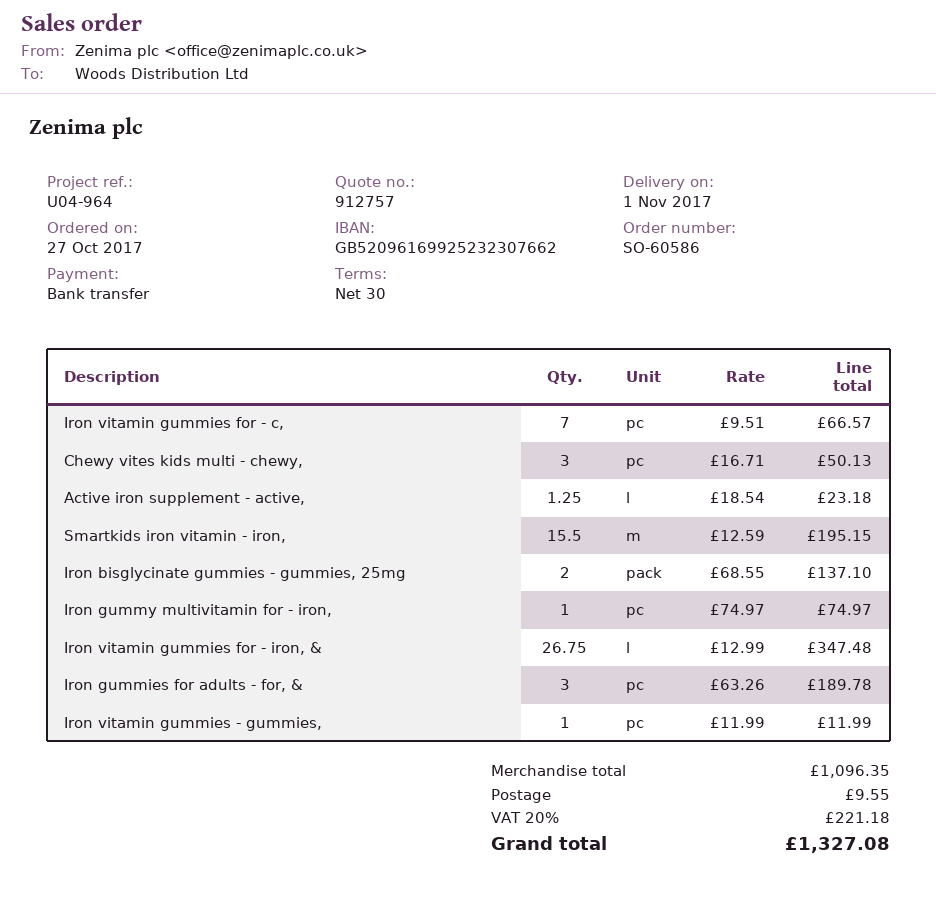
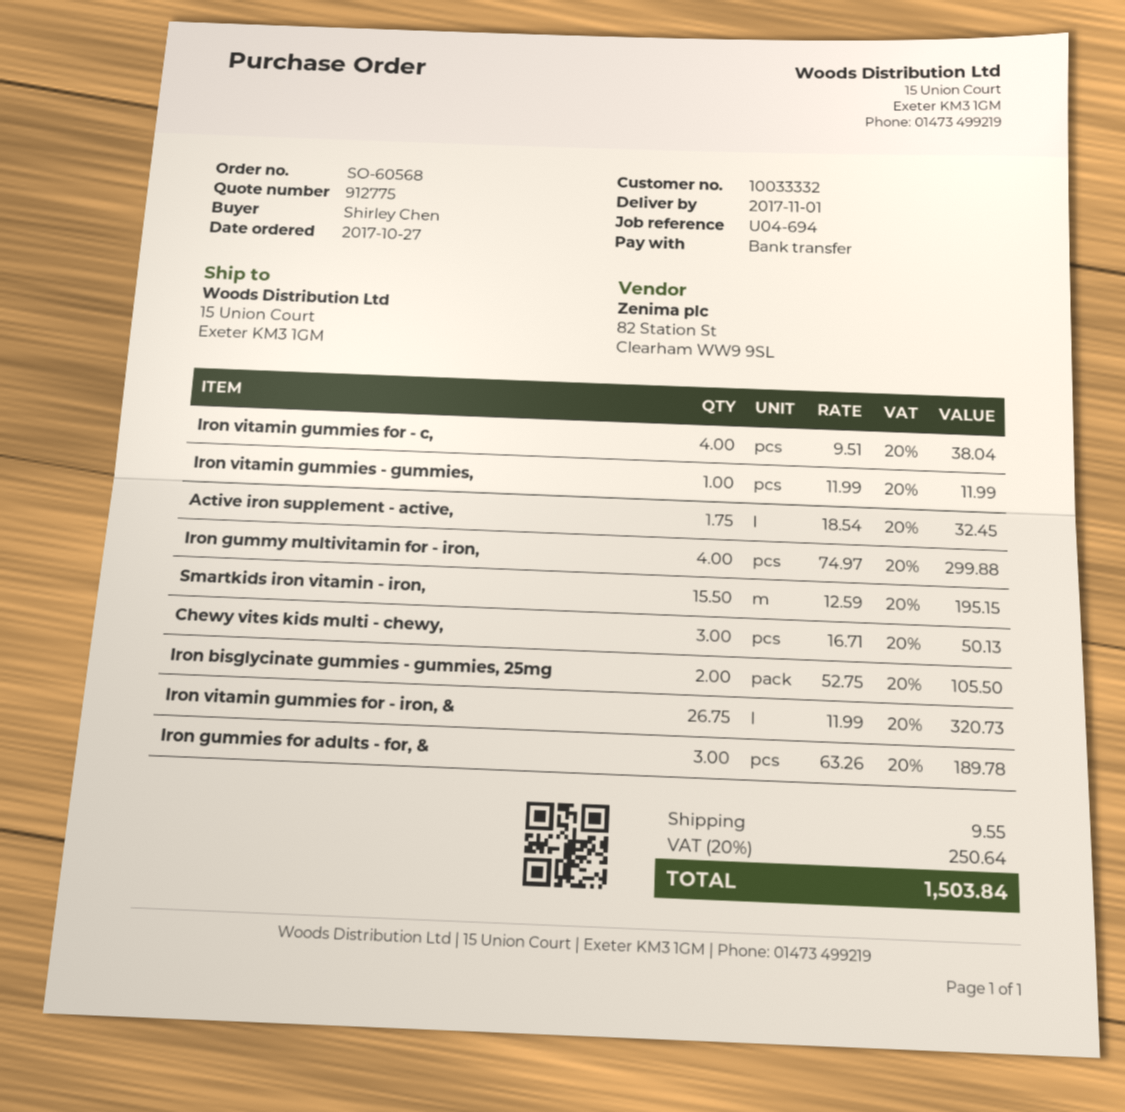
quote number: 912757 -> 912775
order number: SO-60586 -> SO-60568
reference: U04-964 -> U04-694
Iron vitamin gummies for - c,: 7 x 9.51 = 66.57 -> 4 x 9.51 = 38.04
Active iron supplement - active,: 1.25 x 18.54 = 23.18 -> 1.75 x 18.54 = 32.45
Iron bisglycinate gummies - gummies, 25mg: 2 x 68.55 = 137.10 -> 2 x 52.75 = 105.50
Iron gummy multivitamin for - iron,: 1 x 74.97 = 74.97 -> 4 x 74.97 = 299.88
Iron vitamin gummies for - iron, &: 26.75 x 12.99 = 347.48 -> 26.75 x 11.99 = 320.73
tax: 20% = 221.18 -> 20% = 250.64
total: 1327.08 -> 1503.84

